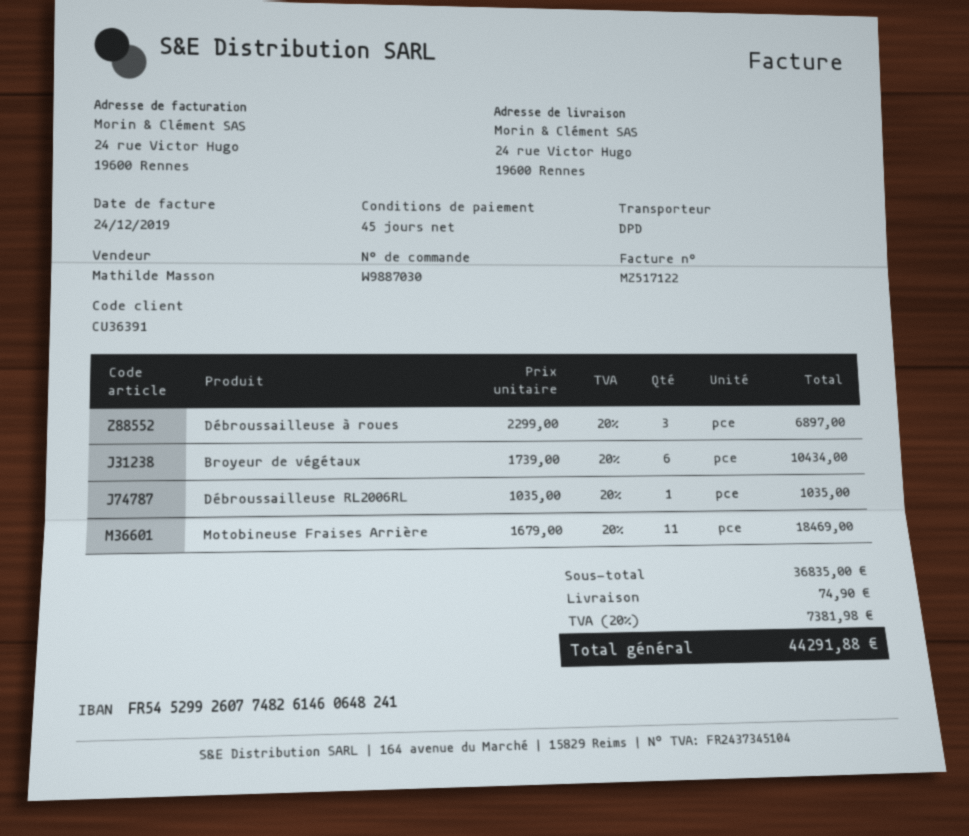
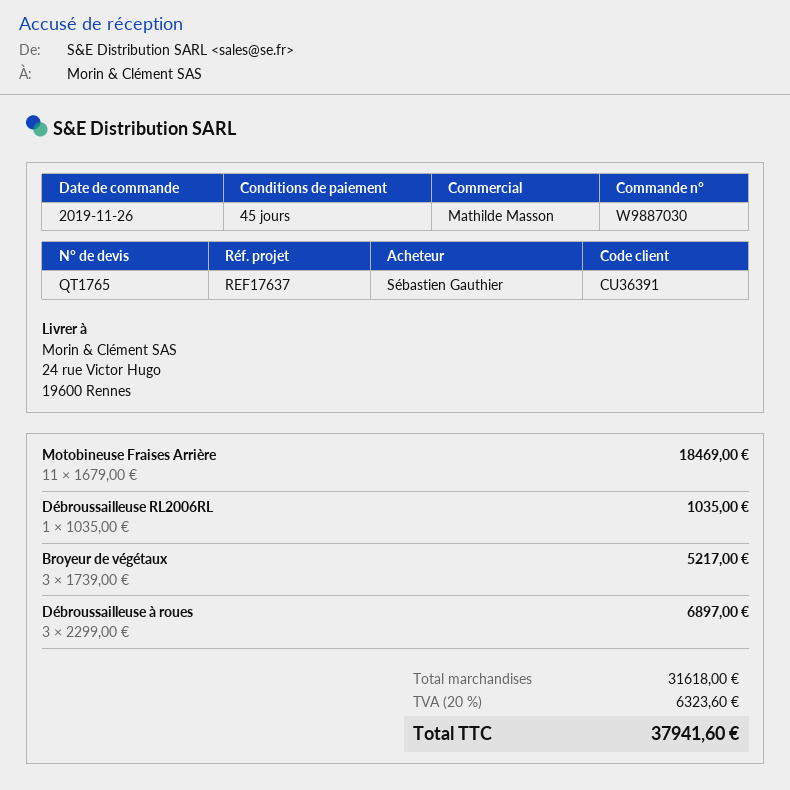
Broyeur de végétaux: 6 x 1739.00 = 10434.00 -> 3 x 1739.00 = 5217.00
subtotal: 36835.00 -> 31618.00
shipping: 74.90 -> none
tax: 20% = 7381.98 -> 20% = 6323.60
total: 44291.88 -> 37941.60

